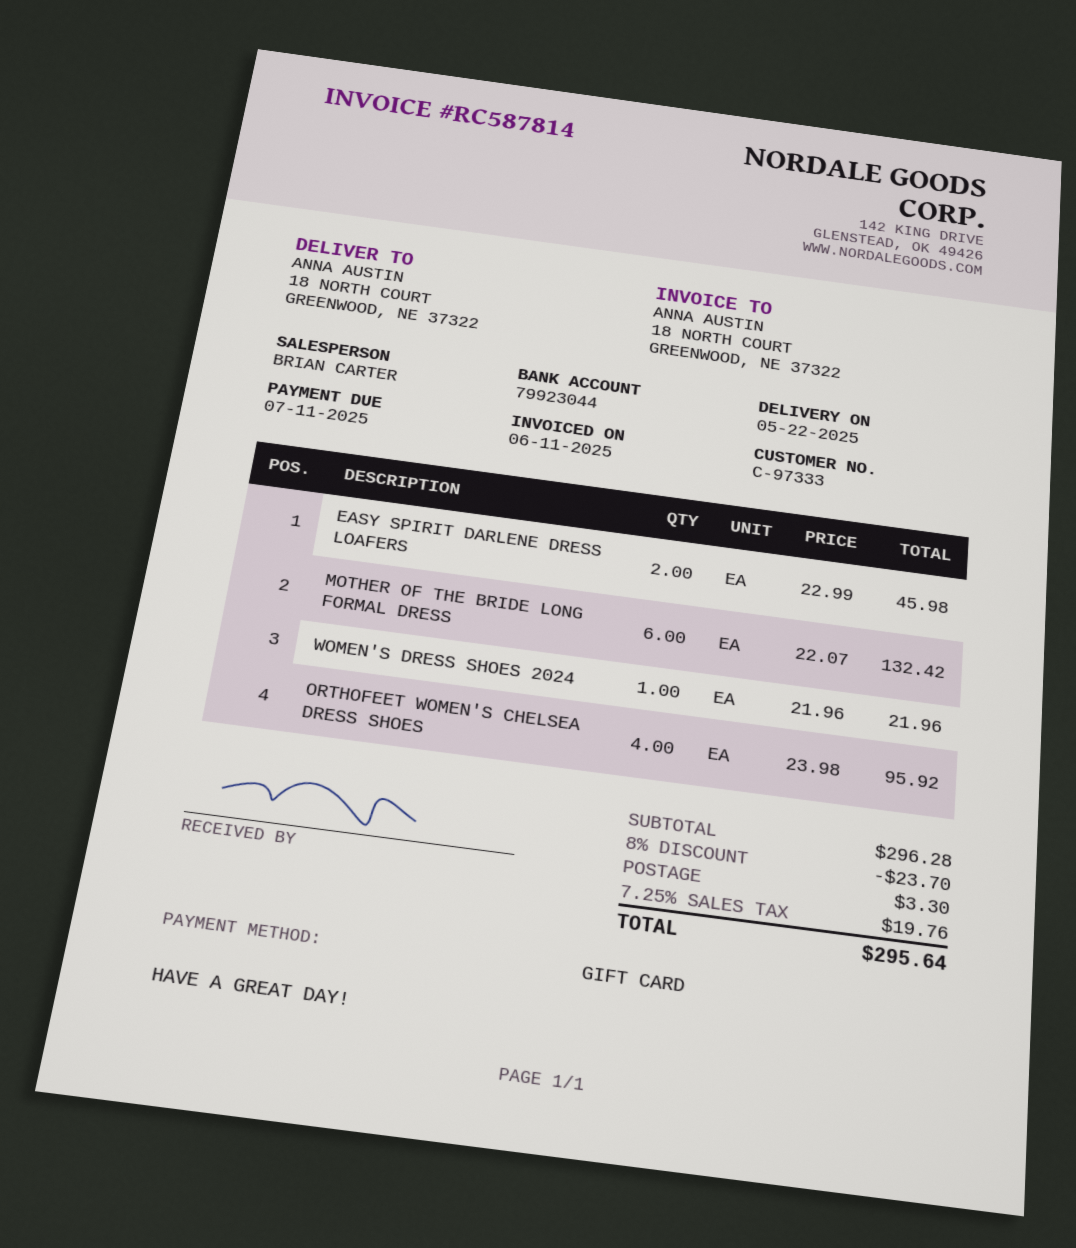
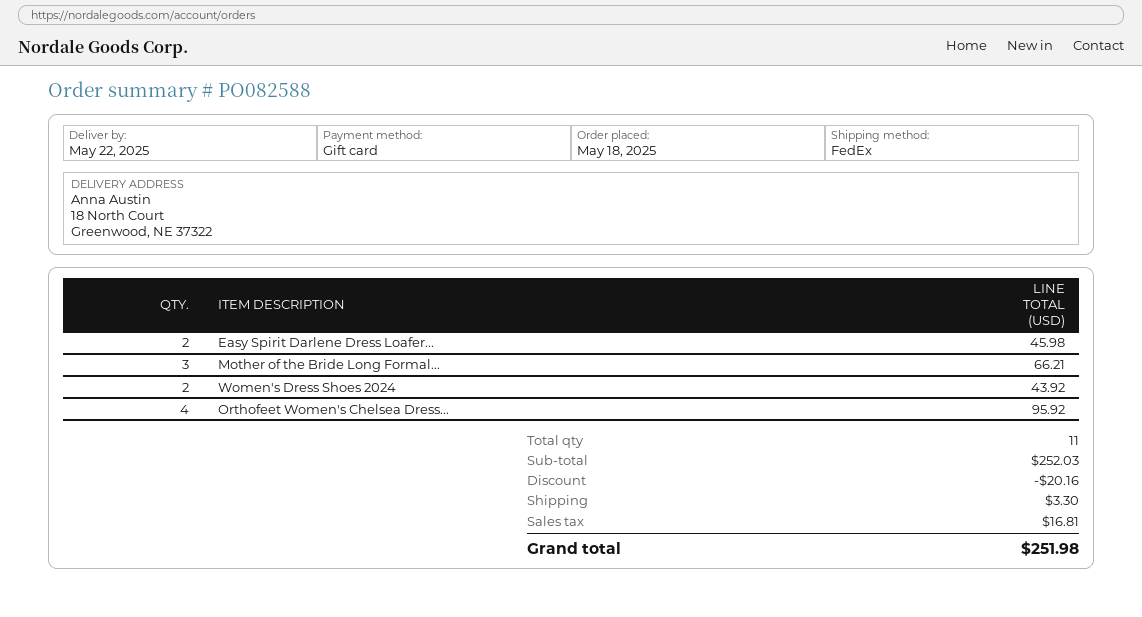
MOTHER OF THE BRIDE LONG FORMAL DRESS: 6 for 132.42 -> 3 for 66.21
WOMEN'S DRESS SHOES 2024: 1 for 21.96 -> 2 for 43.92
subtotal: 296.28 -> 252.03
discount: 23.70 -> 20.16
tax: 19.76 -> 16.81
total: 295.64 -> 251.98

